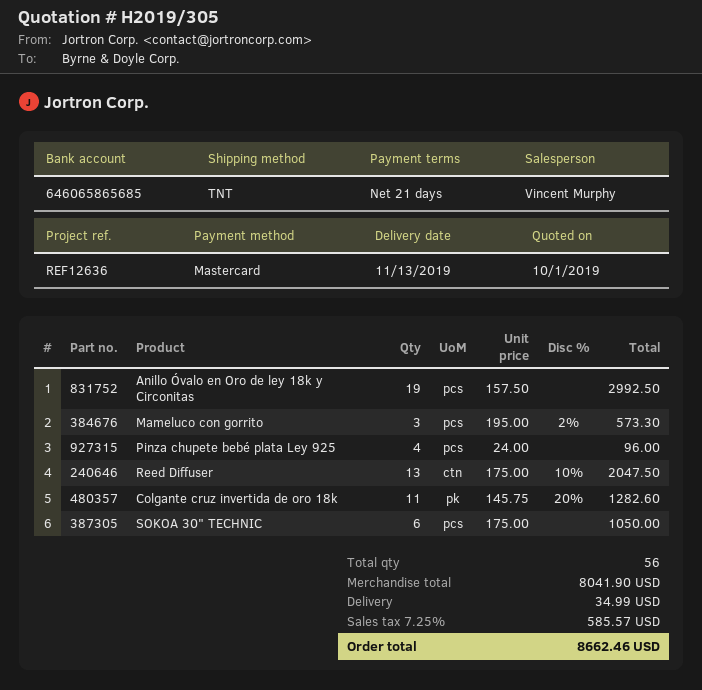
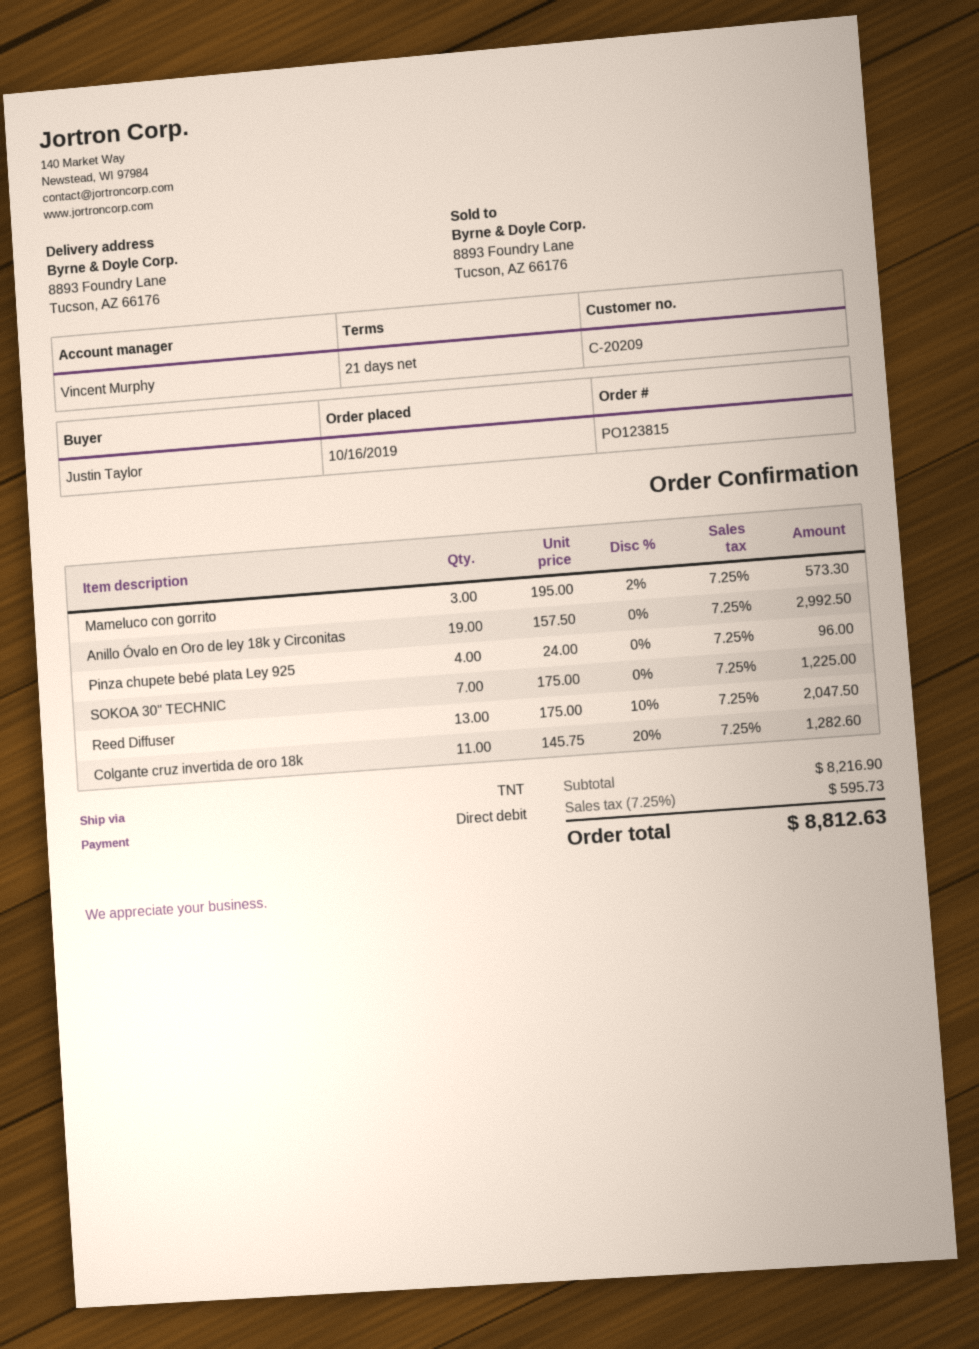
payment method: Mastercard -> direct debit
SOKOA 30" TECHNIC: 6 x 175.00 = 1050.00 -> 7 x 175.00 = 1225.00
subtotal: 8041.90 -> 8216.90
shipping: 34.99 -> none
tax: 7.25% = 585.57 -> 7.25% = 595.73
total: 8662.46 -> 8812.63

